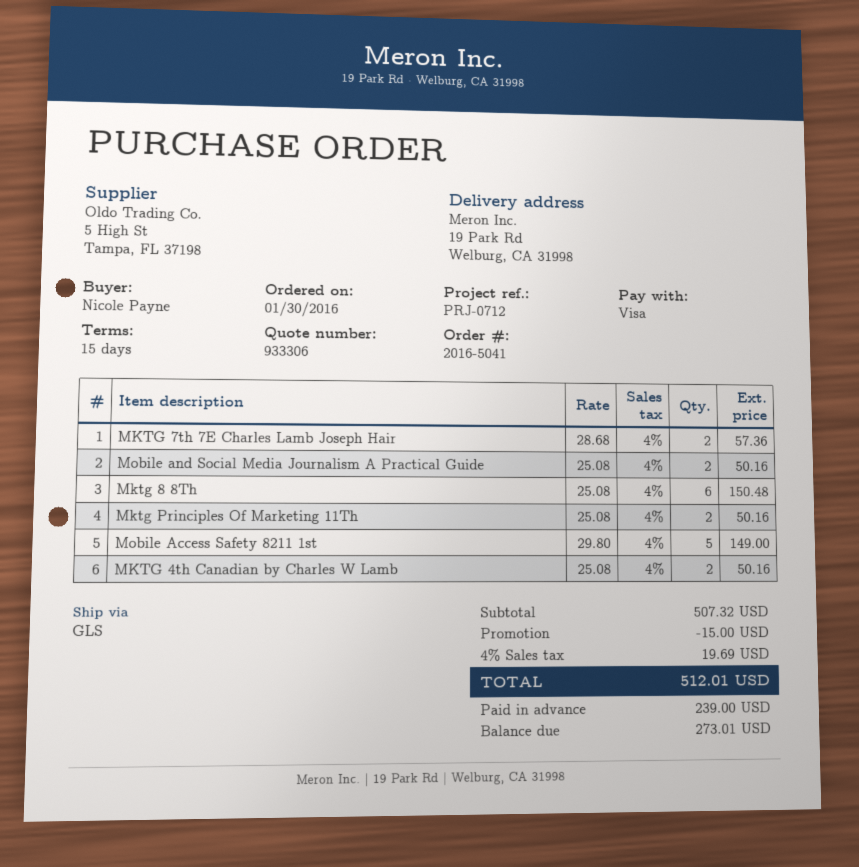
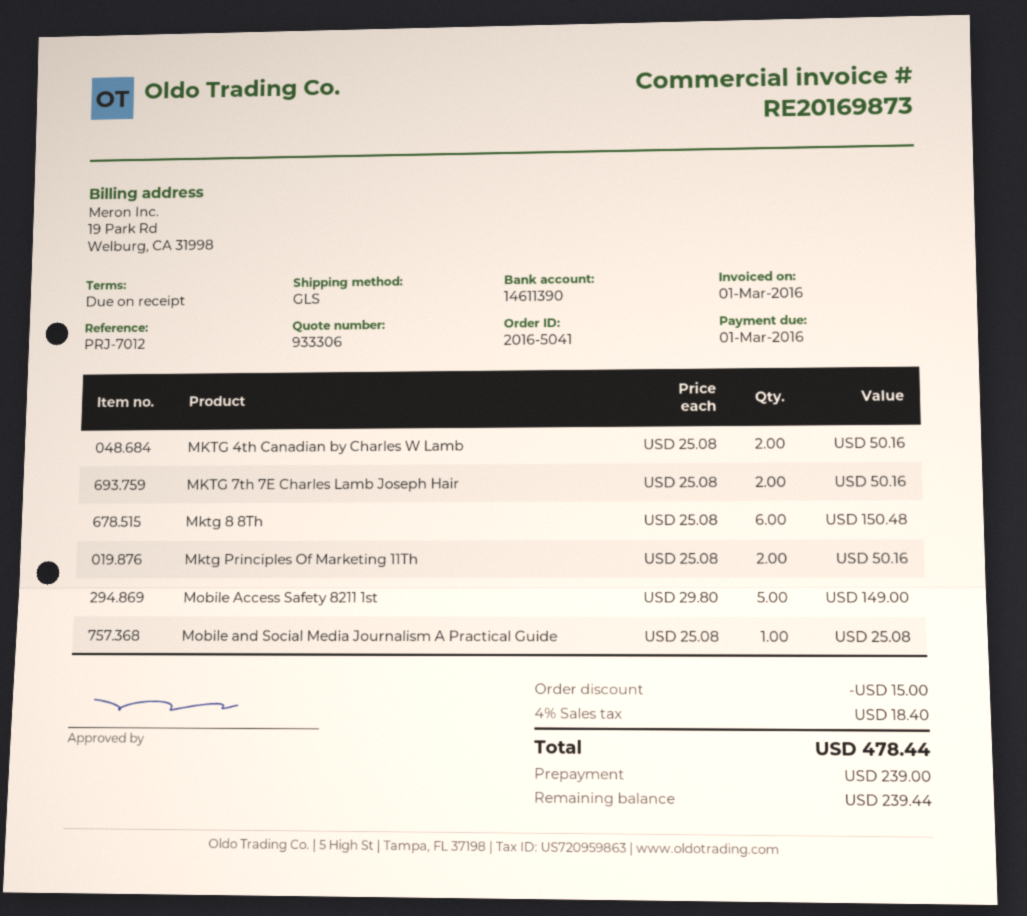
payment terms: 15 days -> on receipt
reference: PRJ-0712 -> PRJ-7012
MKTG 7th 7E Charles Lamb Joseph Hair: 2 x 28.68 = 57.36 -> 2 x 25.08 = 50.16
Mobile and Social Media Journalism A Practical Guide: 2 x 25.08 = 50.16 -> 1 x 25.08 = 25.08
tax: 4% = 19.69 -> 4% = 18.40
total: 512.01 -> 478.44
balance: 273.01 -> 239.44

